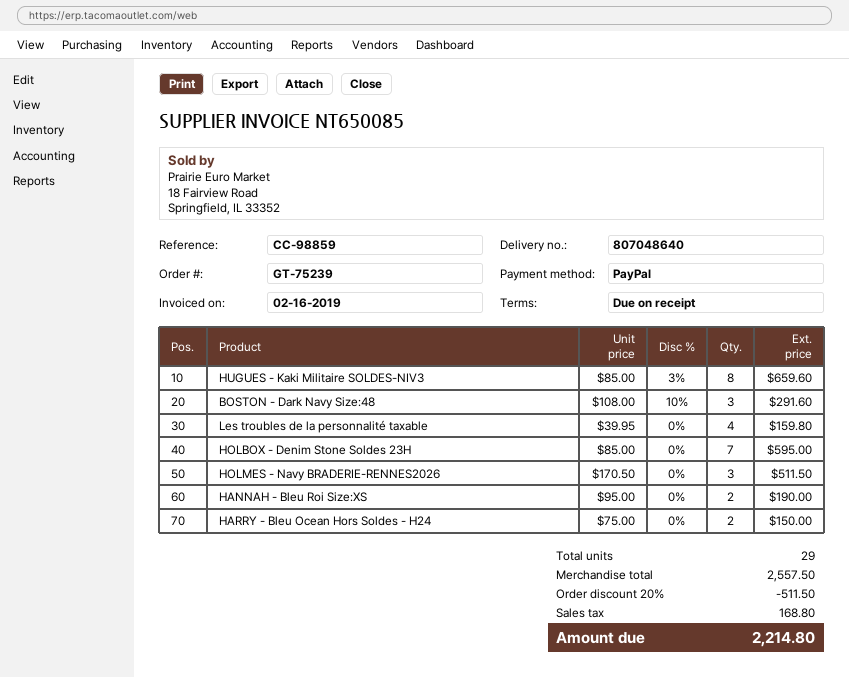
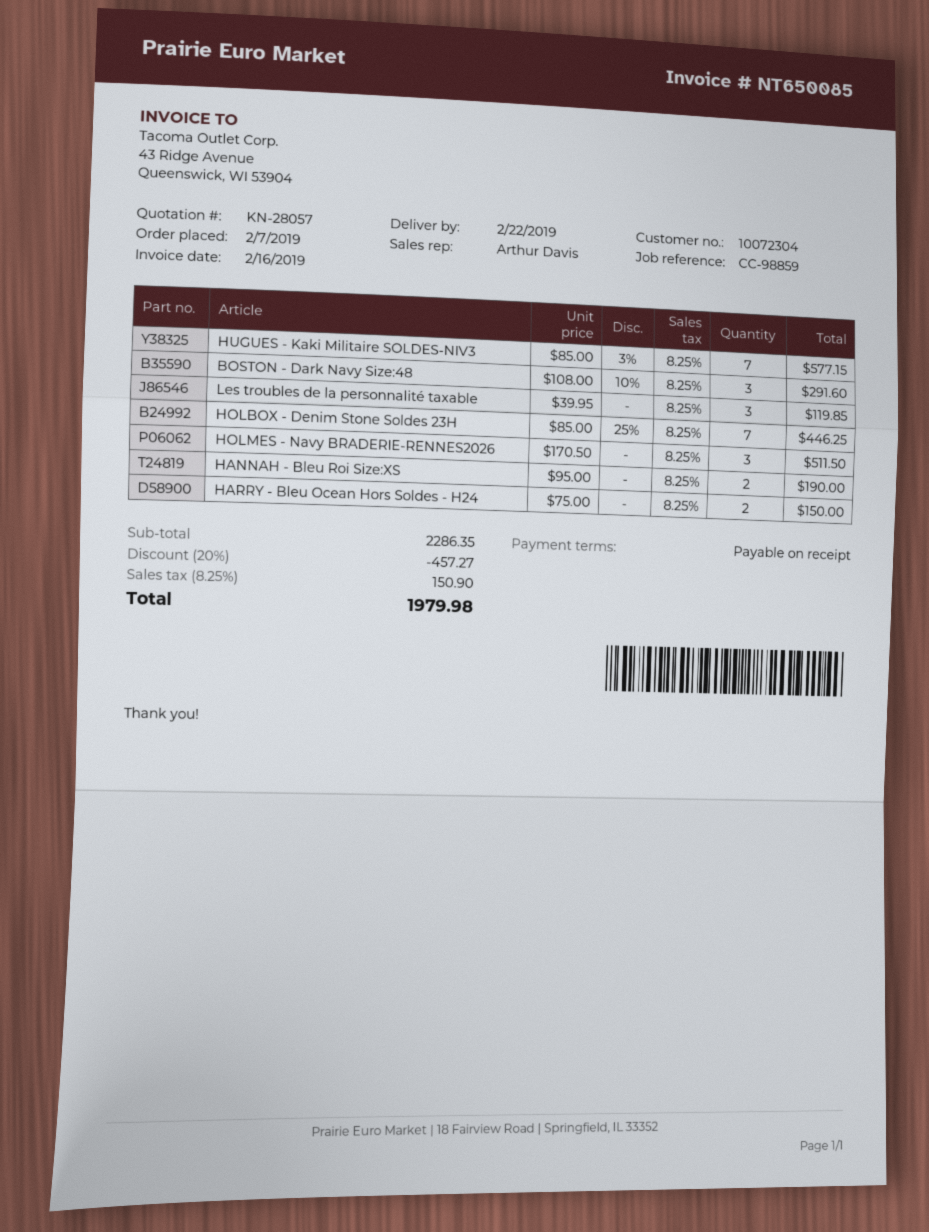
HUGUES - Kaki Militaire SOLDES-NIV3: 8 x 85.00 - 3% = 659.60 -> 7 x 85.00 - 3% = 577.15
Les troubles de la personnalité taxable: 4 x 39.95 = 159.80 -> 3 x 39.95 = 119.85
HOLBOX - Denim Stone Soldes 23H: 7 x 85.00 = 595.00 -> 7 x 85.00 - 25% = 446.25
subtotal: 2557.50 -> 2286.35
discount: 20% = 511.50 -> 20% = 457.27
tax: 168.80 -> 150.90
total: 2214.80 -> 1979.98

